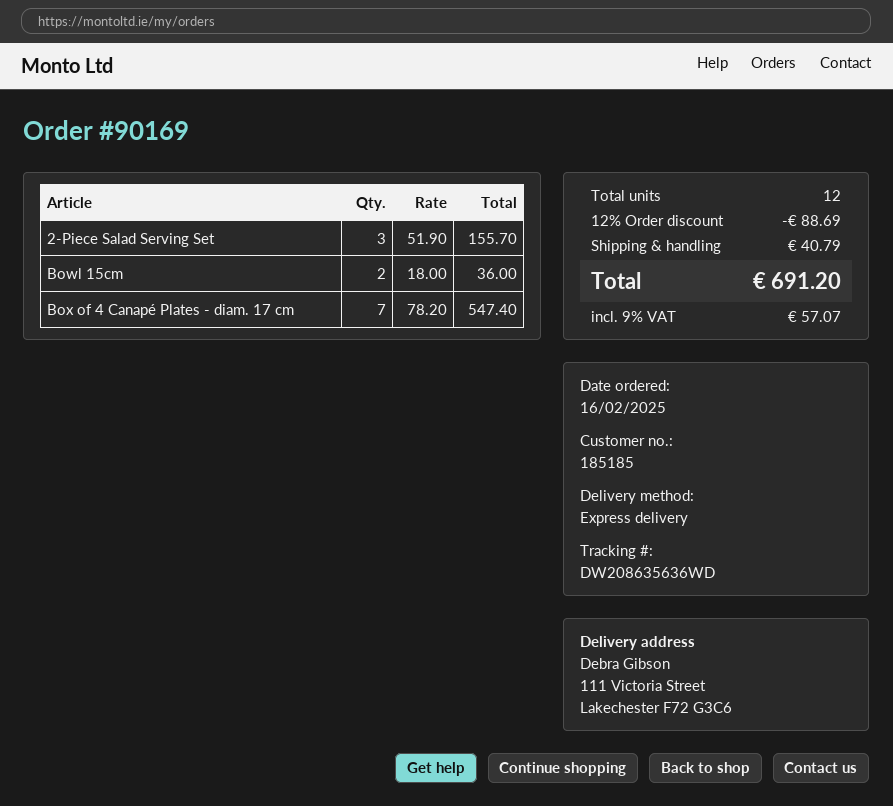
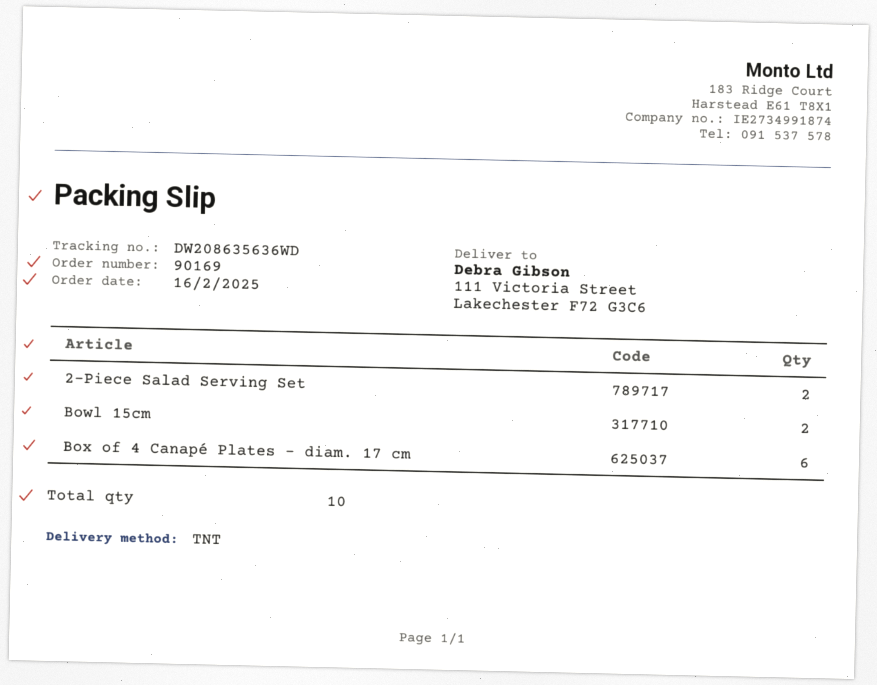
shipping method: express -> TNT
2-Piece Salad Serving Set: 3 -> 2
Box of 4 Canapé Plates - diam. 17 cm: 7 -> 6
total quantity: 12 -> 10

